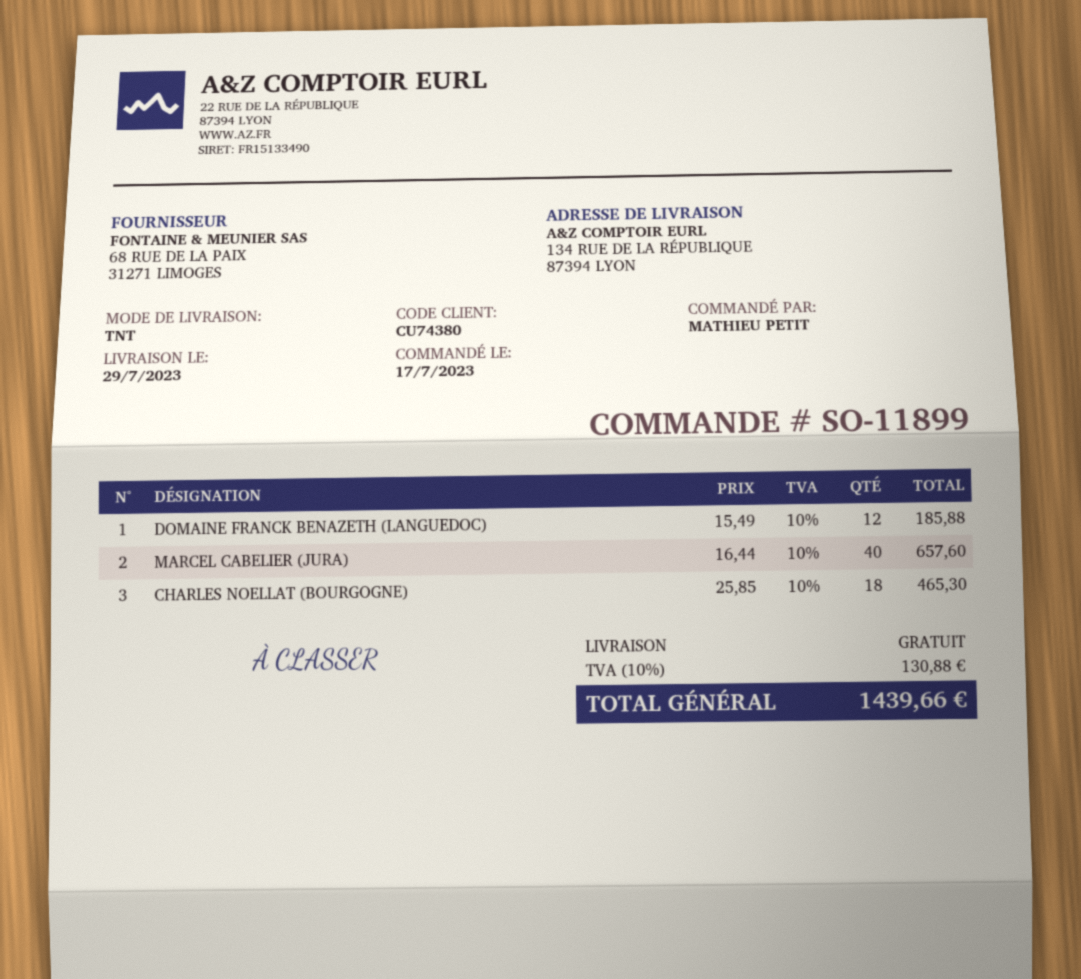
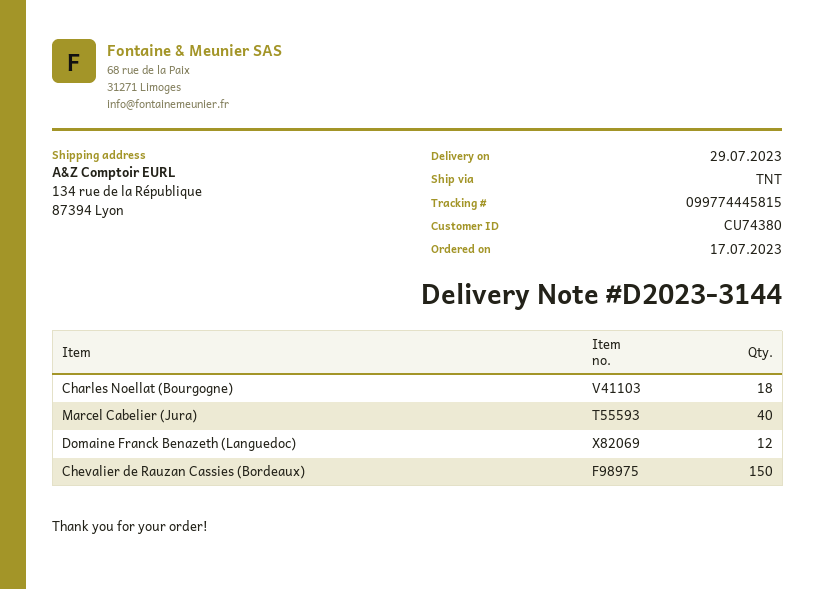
Chevalier de Rauzan Cassies (Bordeaux): none -> 150

